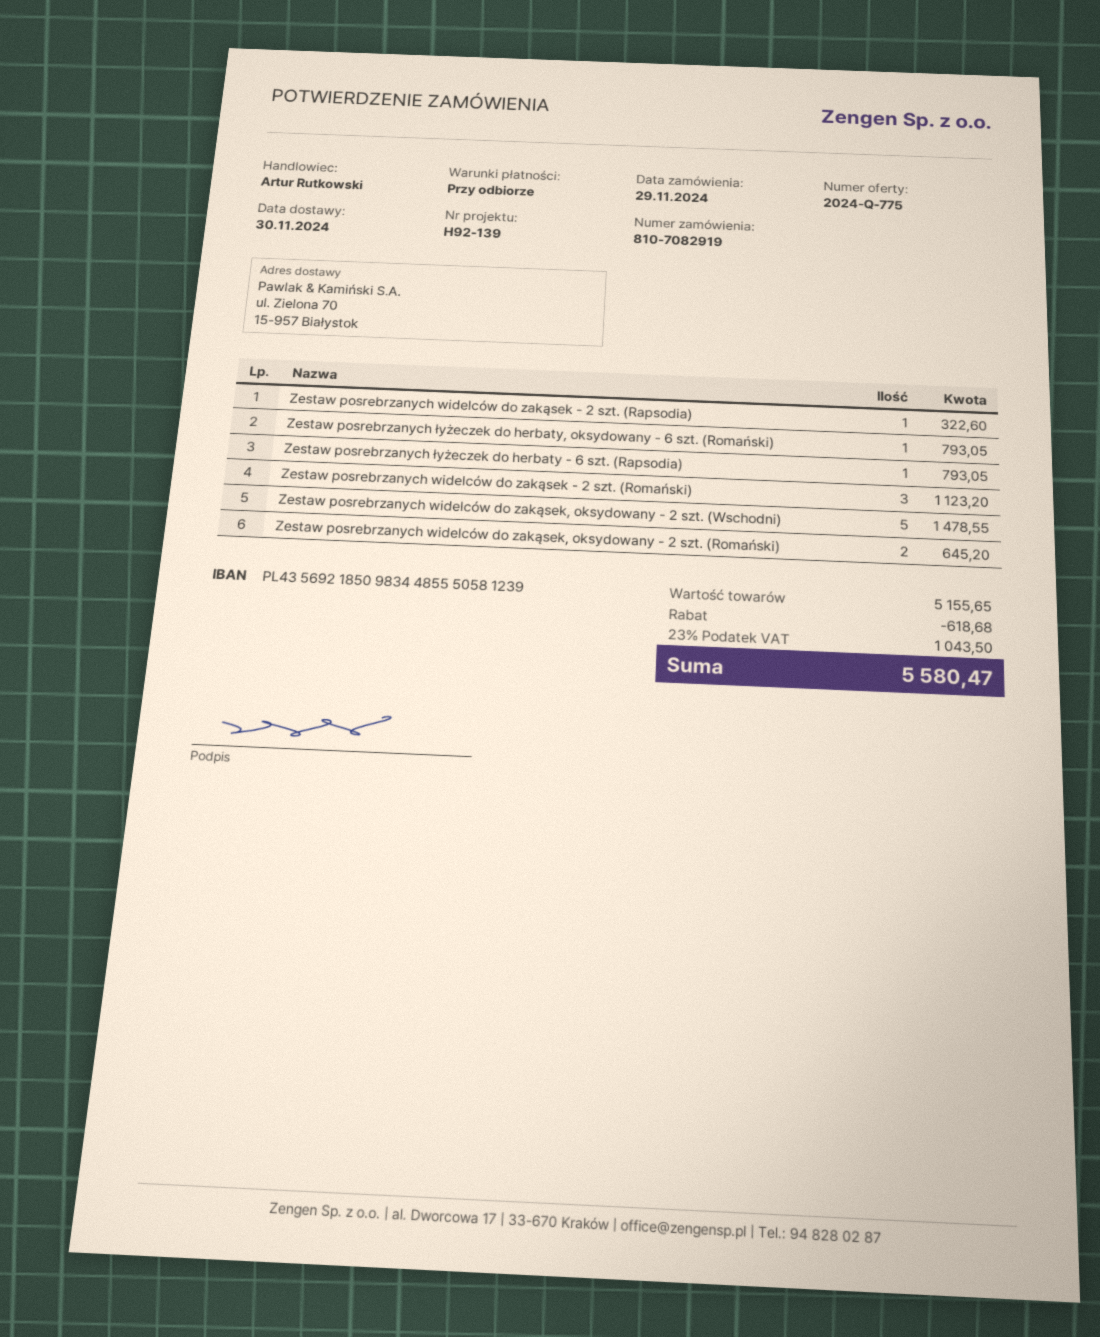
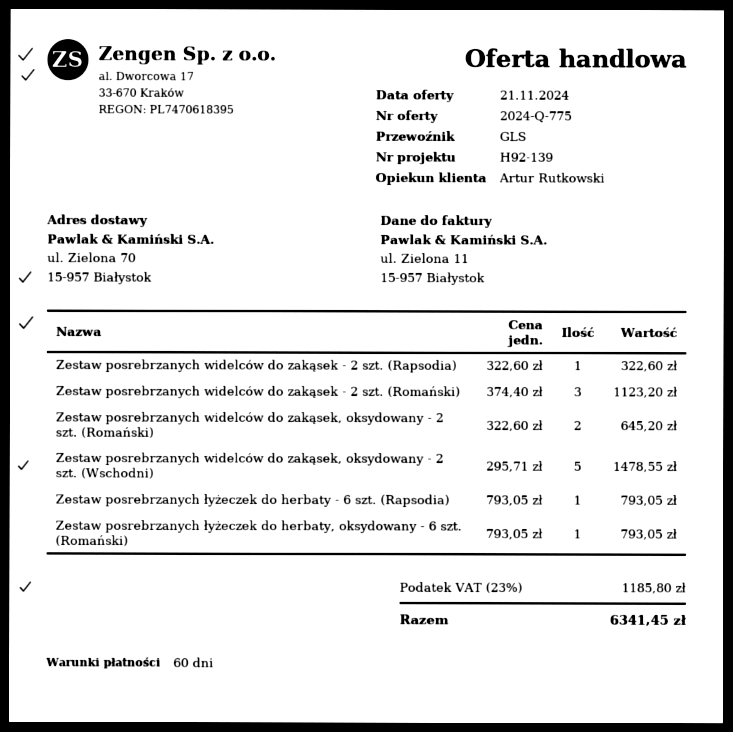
payment terms: on receipt -> 60 days
discount: 618.68 -> none
tax: 23% = 1043.50 -> 23% = 1185.80
total: 5580.47 -> 6341.45

